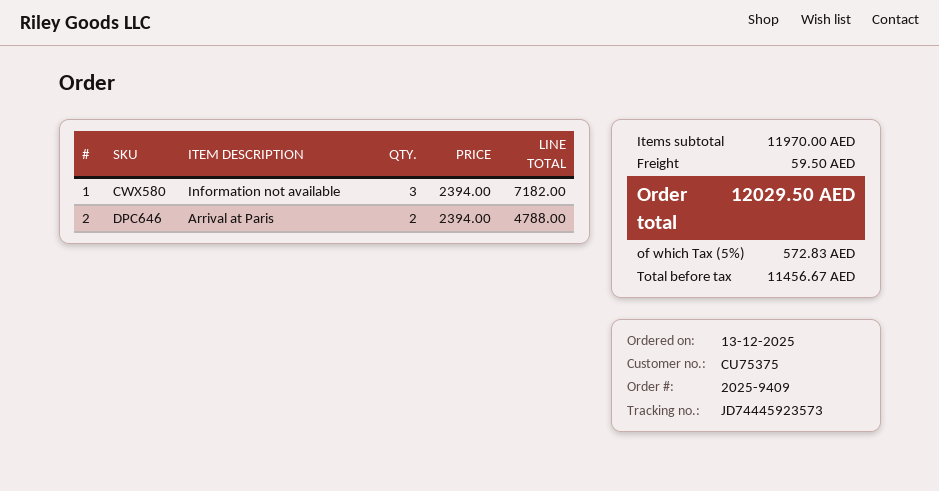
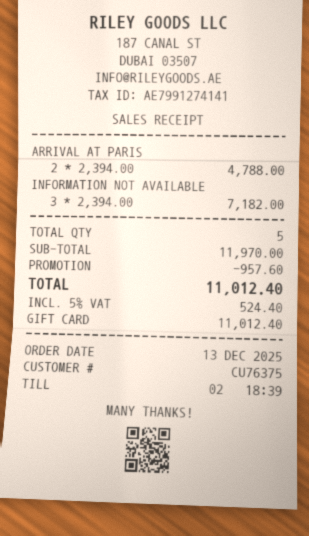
customer number: CU75375 -> CU76375
discount: none -> 957.60
shipping: 59.50 -> none
tax: 5% = 572.83 -> 5% = 524.40
total: 12029.50 -> 11012.40

